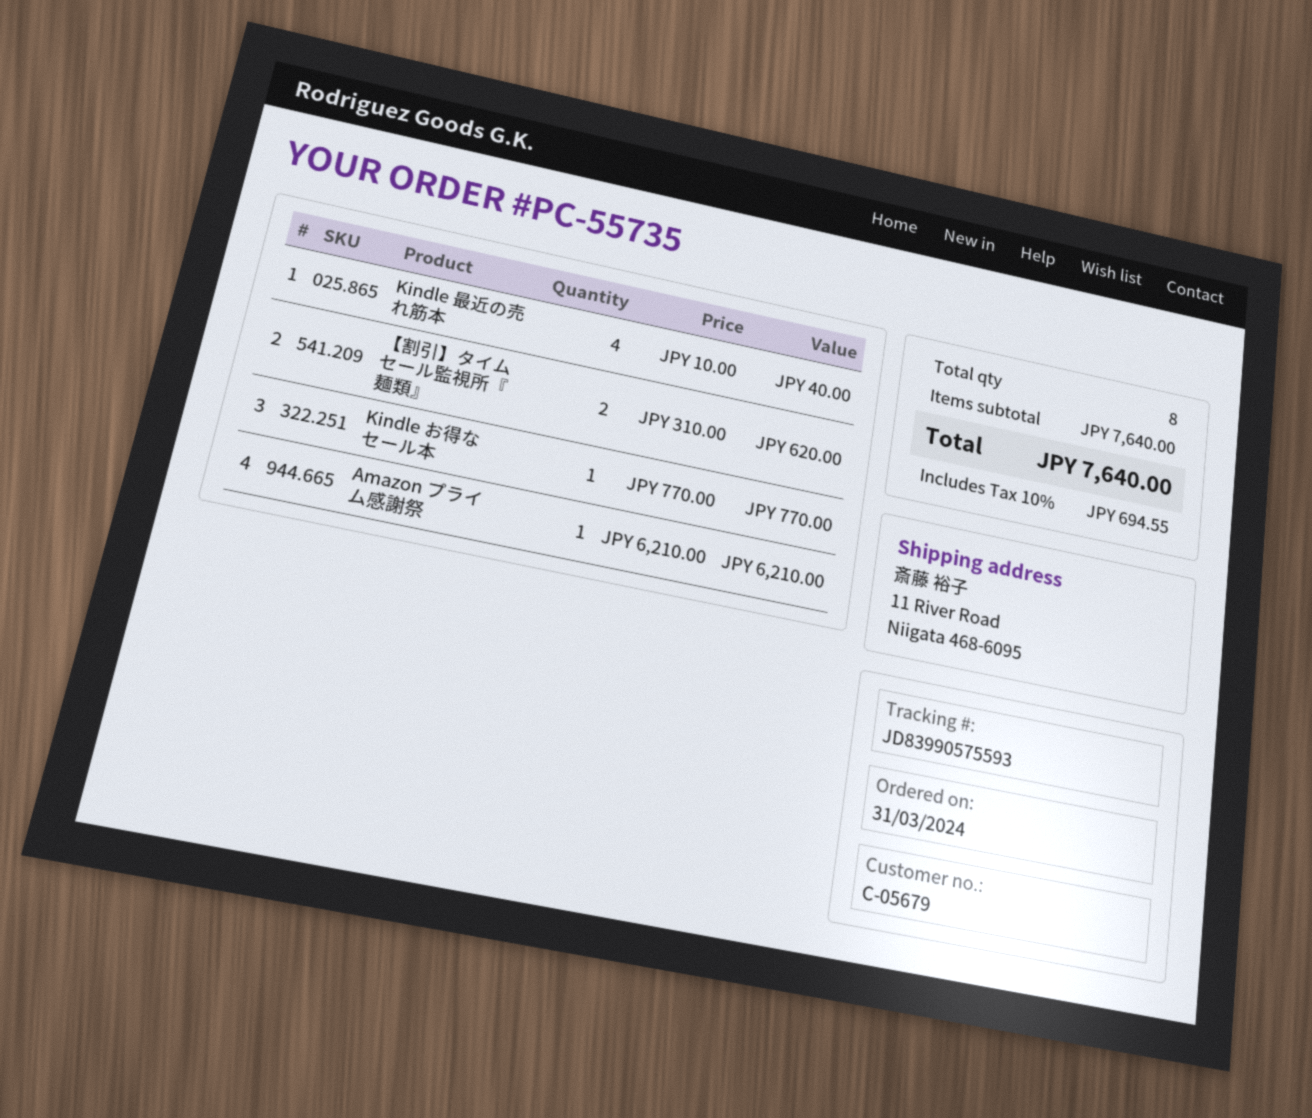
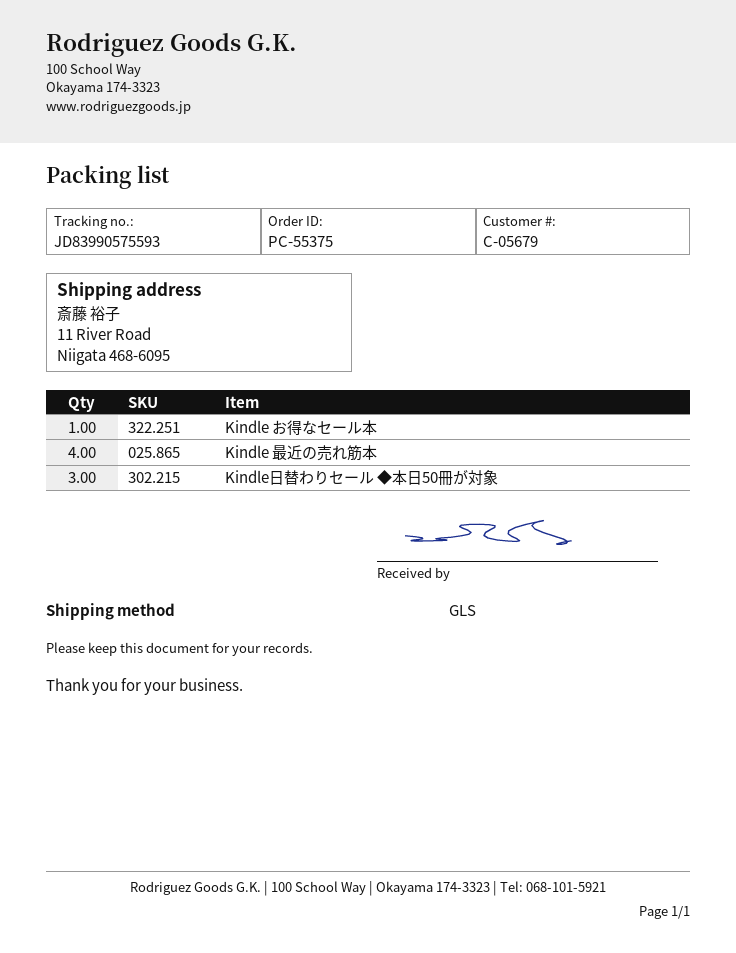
order number: PC-55735 -> PC-55375
【割引】タイムセール監視所『麺類』: 2 -> none
Amazon プライム感謝祭: 1 -> none
Kindle日替わりセール ◆本日50冊が対象: none -> 3

